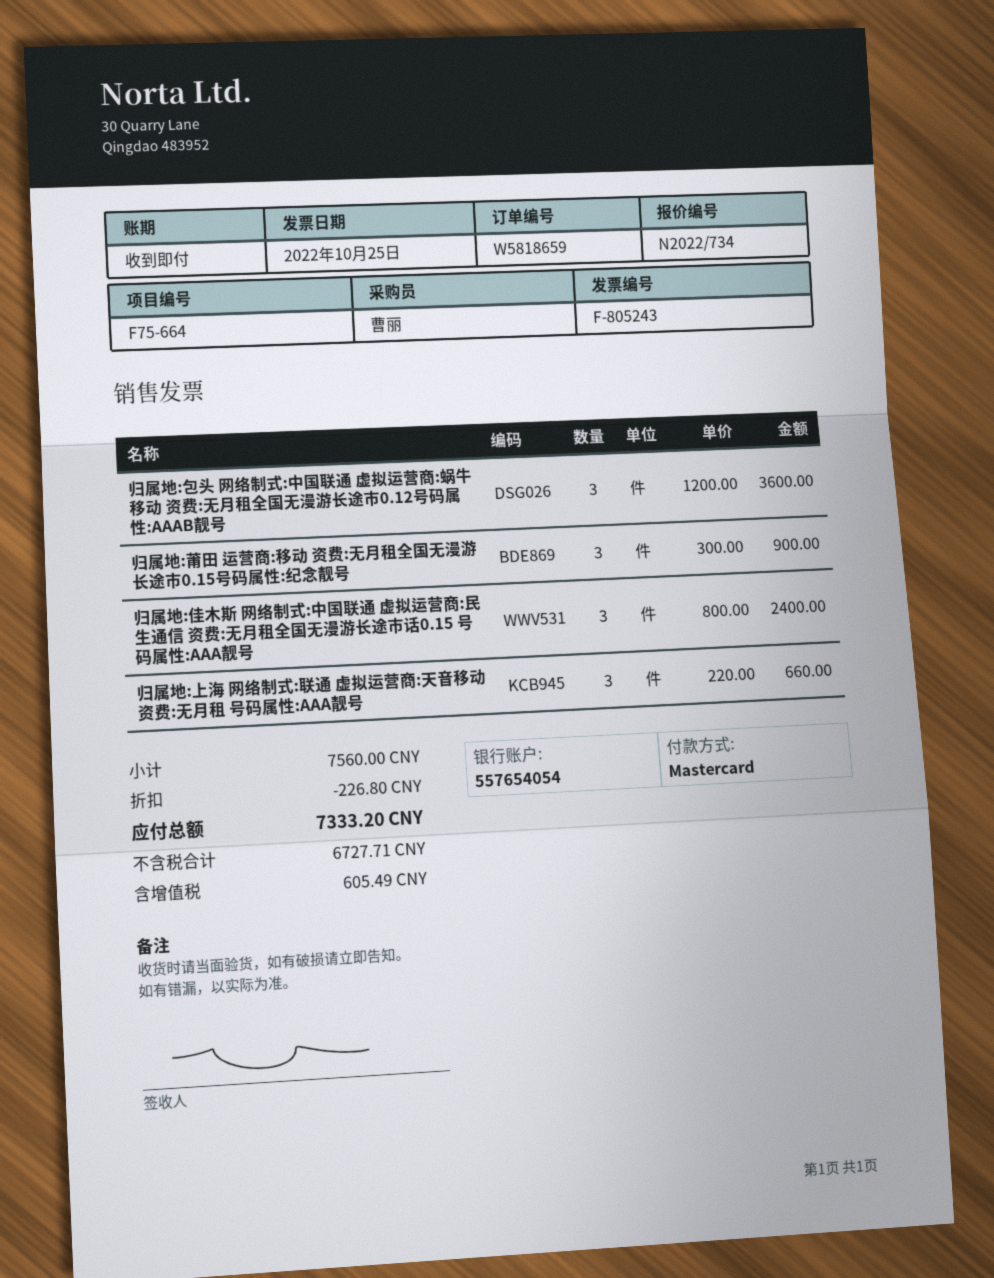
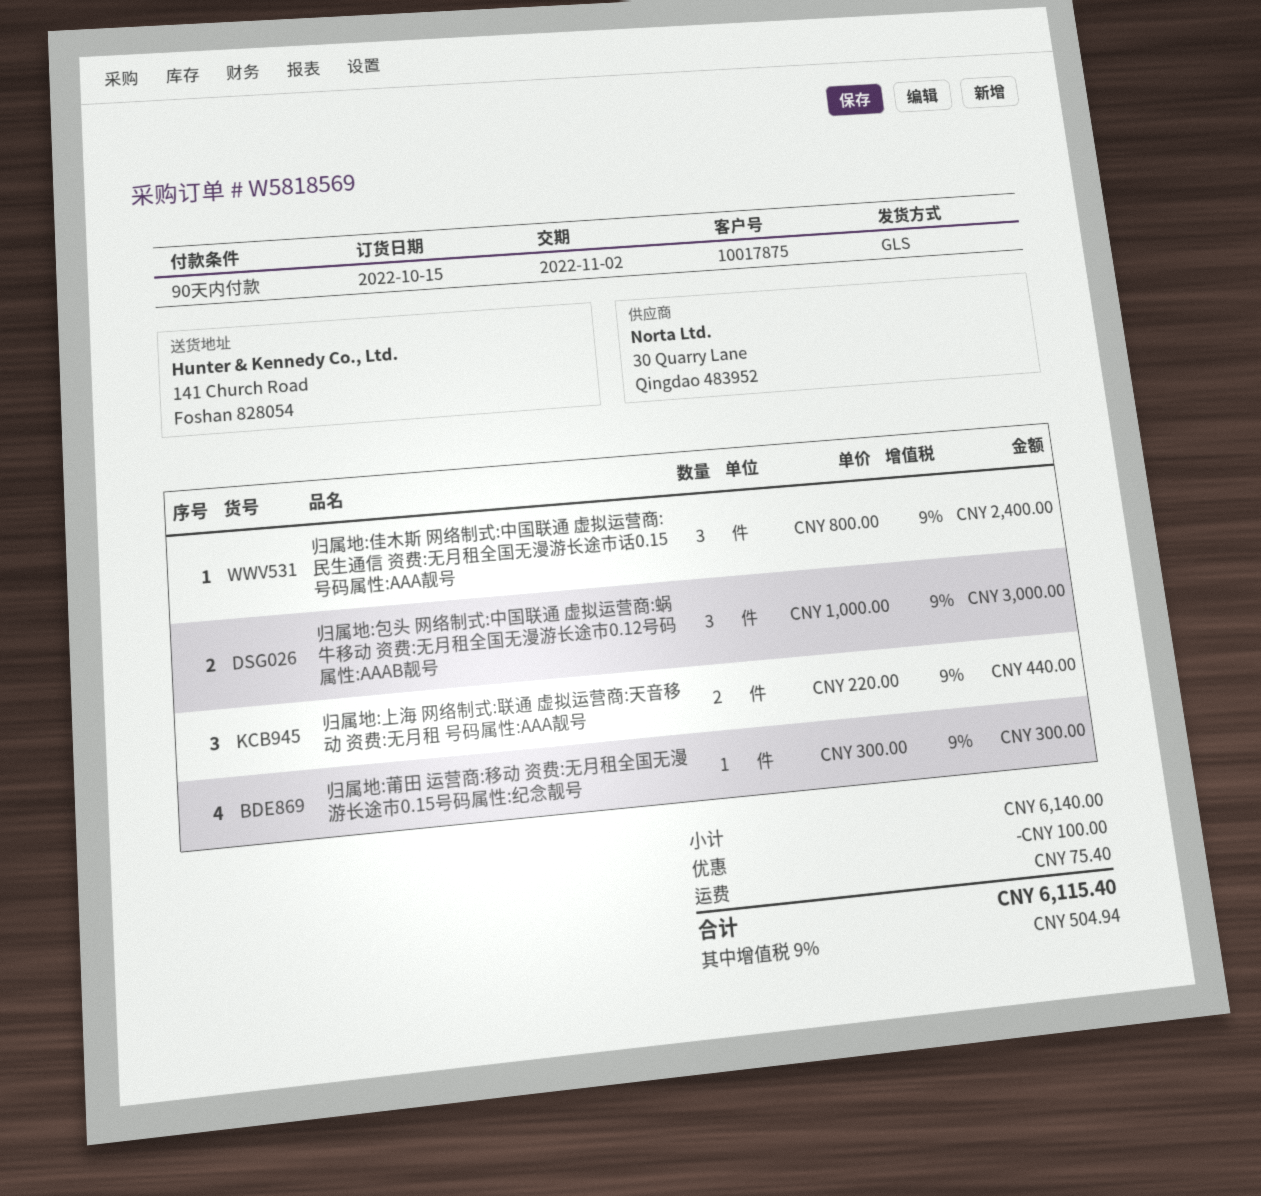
order number: W5818659 -> W5818569
payment terms: on receipt -> 90 days
归属地:包头 网络制式:中国联通 虚拟运营商:蜗牛移动 资费:无月租全国无漫游长途市0.12号码属性:AAAB靓号: 3 x 1200.00 = 3600.00 -> 3 x 1000.00 = 3000.00
归属地:莆田 运营商:移动 资费:无月租全国无漫游长途市0.15号码属性:纪念靓号: 3 x 300.00 = 900.00 -> 1 x 300.00 = 300.00
归属地:上海 网络制式:联通 虚拟运营商:天音移动 资费:无月租 号码属性:AAA靓号: 3 x 220.00 = 660.00 -> 2 x 220.00 = 440.00
subtotal: 7560.00 -> 6140.00
discount: 226.80 -> 100.00
shipping: none -> 75.40
tax: 605.49 -> 504.94
total: 7333.20 -> 6115.40

